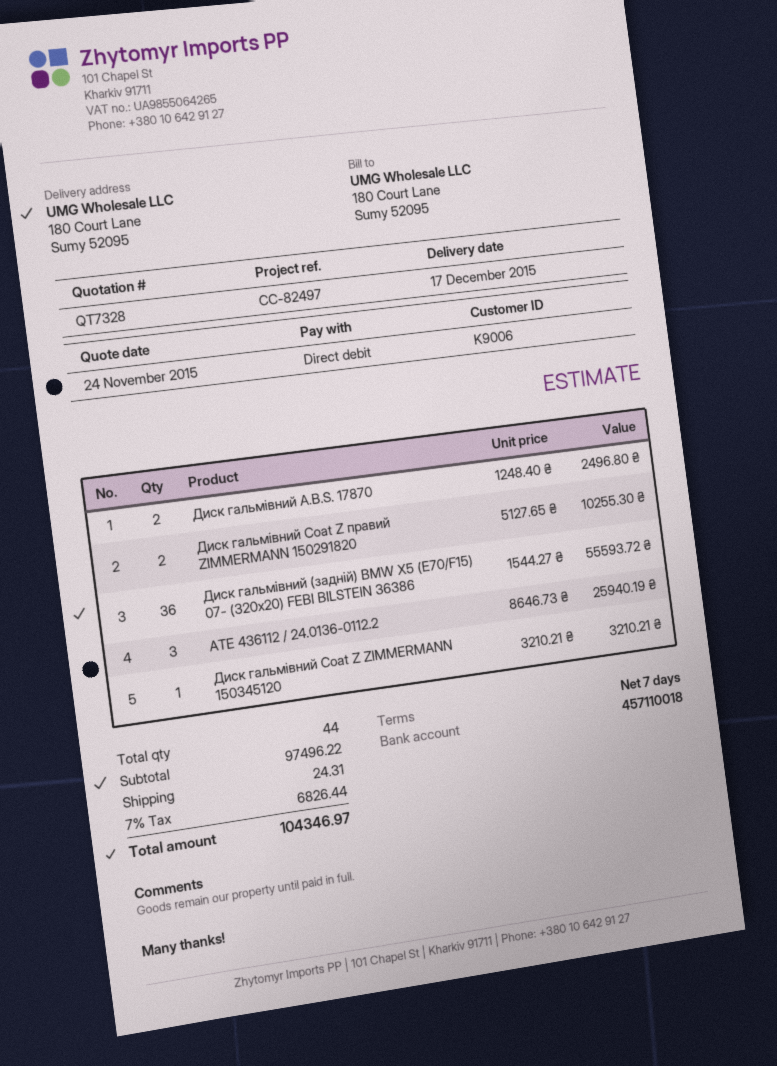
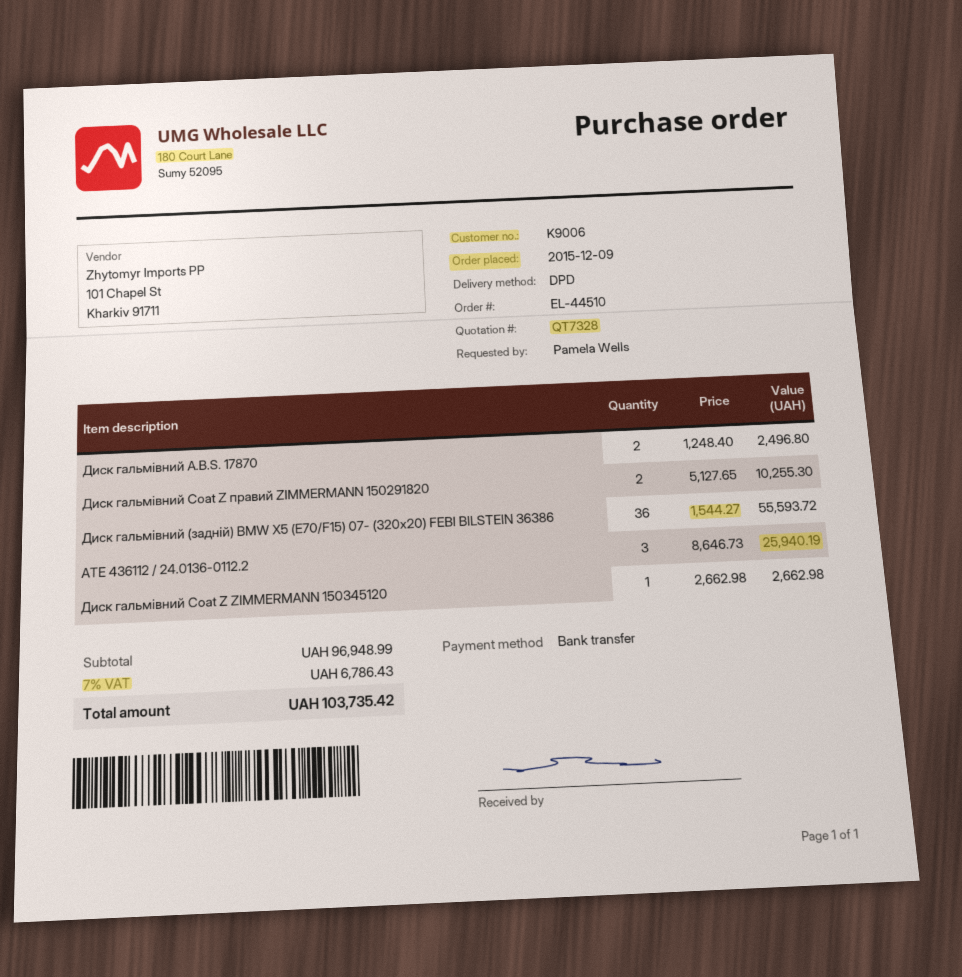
payment method: direct debit -> bank transfer
Диск гальмiвний Coat Z ZIMMERMANN 150345120: 1 x 3210.21 = 3210.21 -> 1 x 2662.98 = 2662.98
subtotal: 97496.22 -> 96948.99
shipping: 24.31 -> none
tax: 7% = 6826.44 -> 7% = 6786.43
total: 104346.97 -> 103735.42

